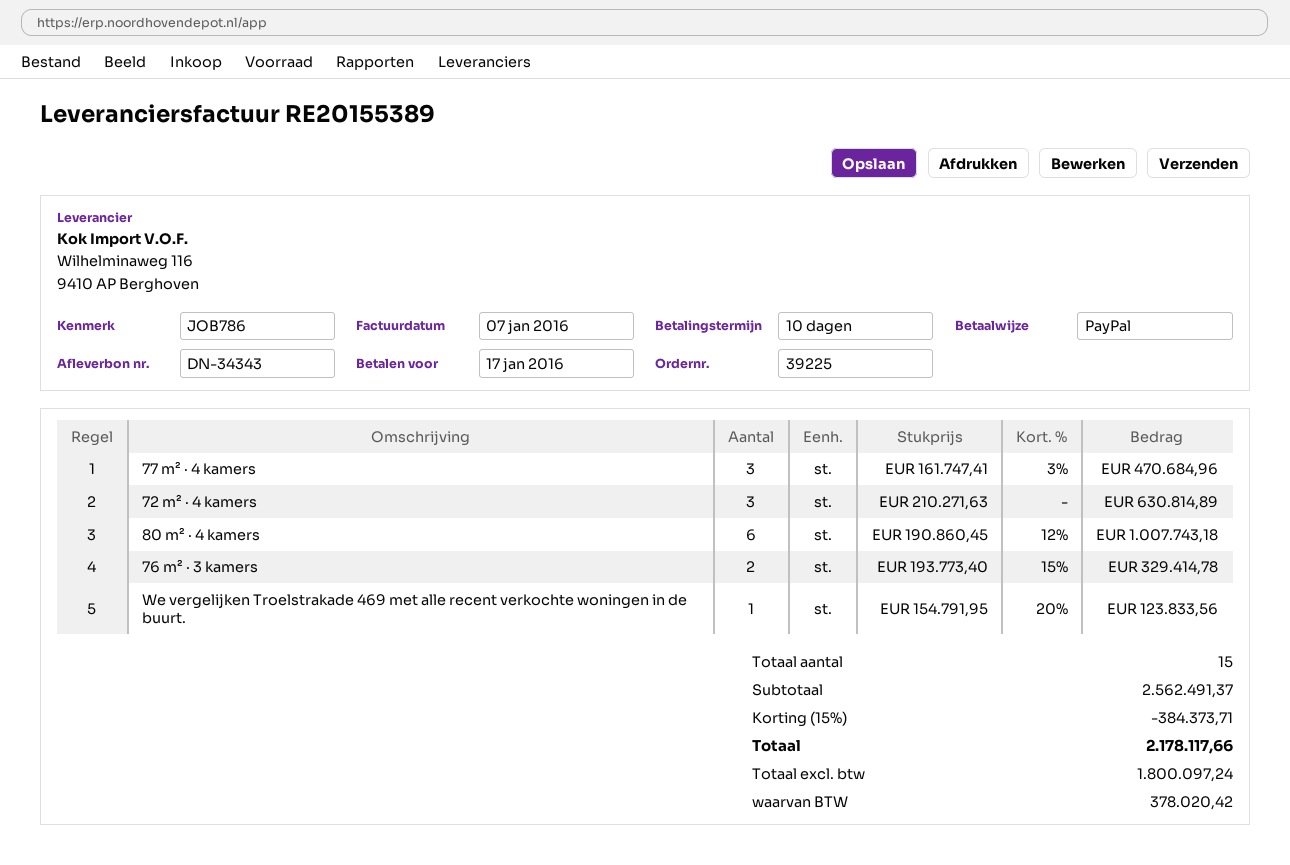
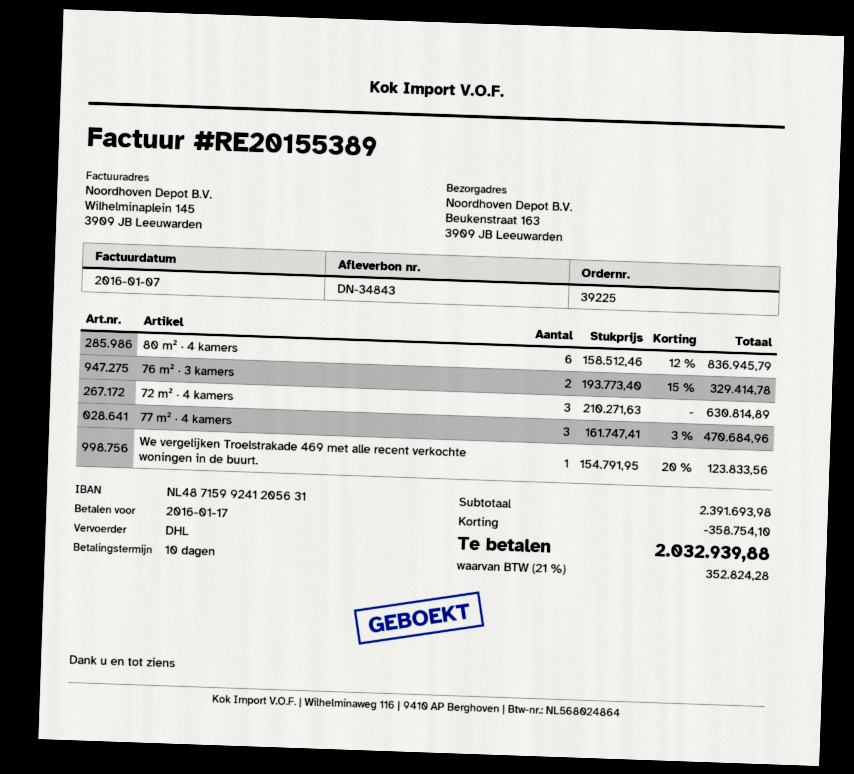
delivery note number: DN-34343 -> DN-34843
80 m² · 4 kamers: 6 x 190860.45 - 12% = 1007743.18 -> 6 x 158512.46 - 12% = 836945.79
subtotal: 2562491.37 -> 2391693.98
discount: 384373.71 -> 358754.10
tax: 378020.42 -> 352824.28
total: 2178117.66 -> 2032939.88

